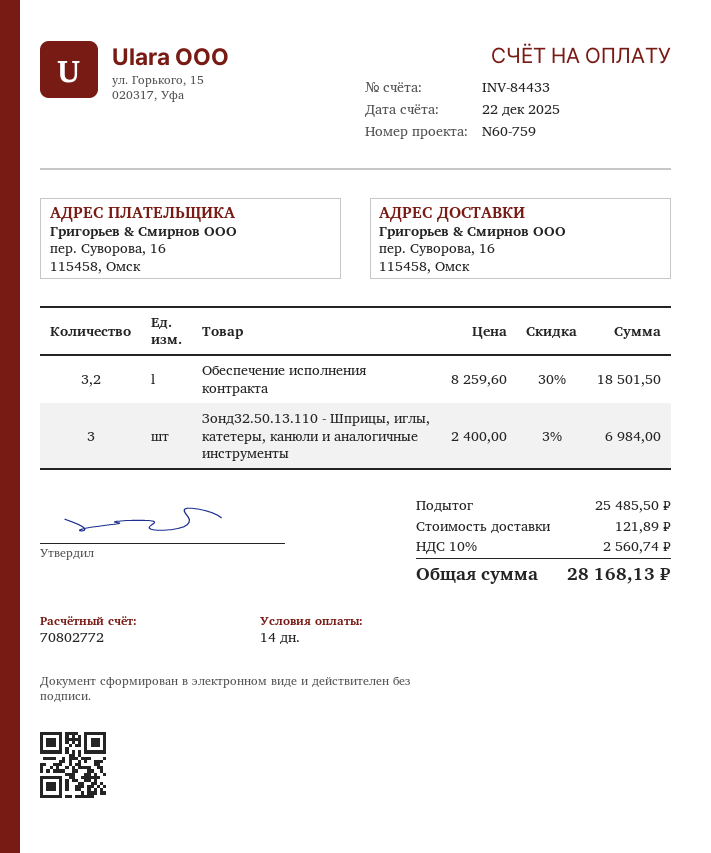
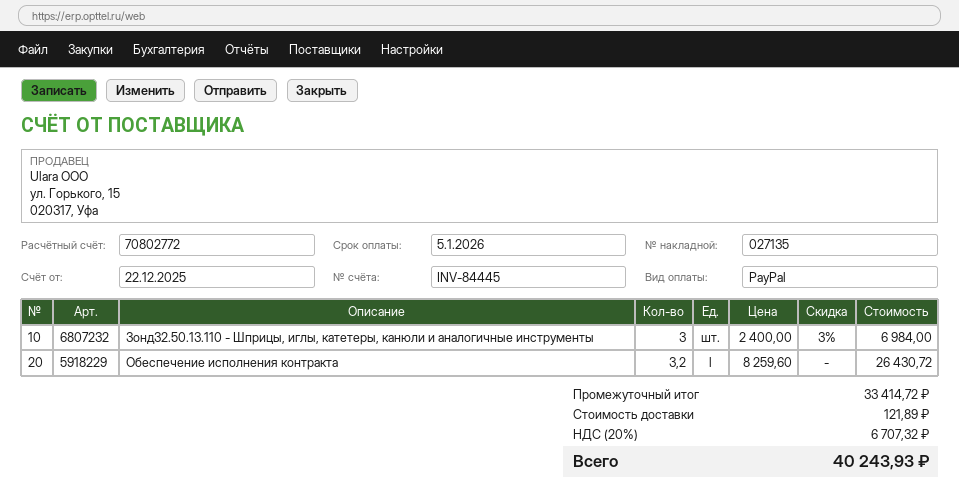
invoice number: INV-84433 -> INV-84445
Обеспечение исполнения контракта: 3.2 x 8259.60 - 30% = 18501.50 -> 3.2 x 8259.60 = 26430.72
subtotal: 25485.50 -> 33414.72
tax: 10% = 2560.74 -> 20% = 6707.32
total: 28168.13 -> 40243.93

